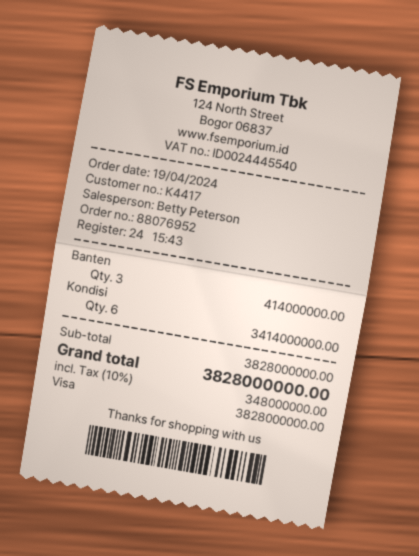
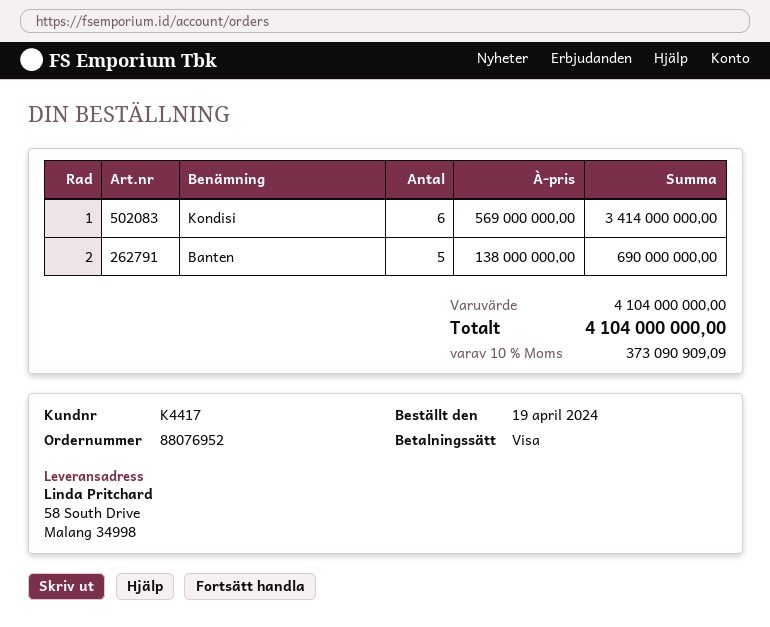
Banten: 3 for 414000000.00 -> 5 for 690000000.00
subtotal: 3828000000.00 -> 4104000000.00
tax: 10% = 348000000.00 -> 10% = 373090909.09
total: 3828000000.00 -> 4104000000.00

